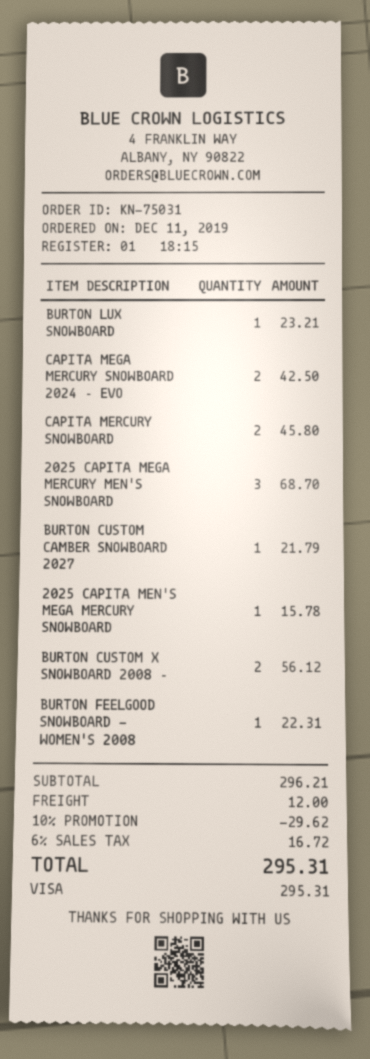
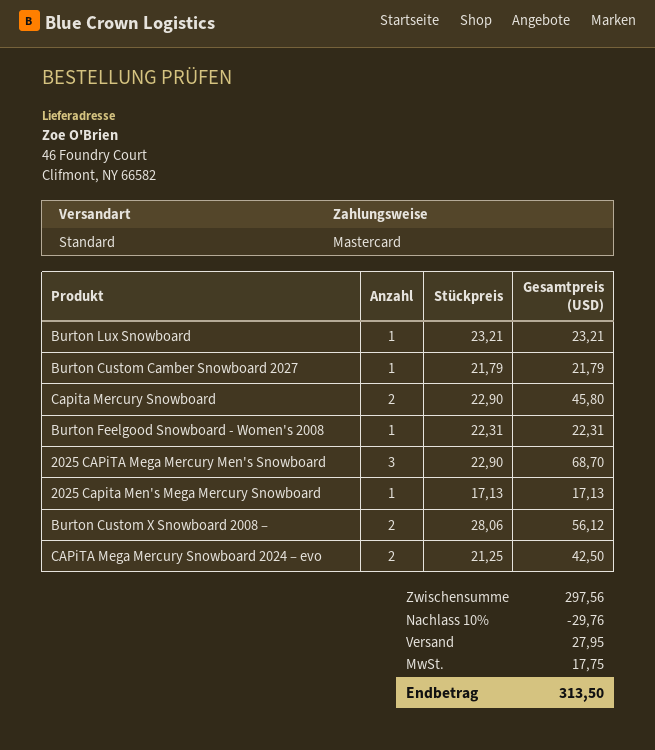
payment method: Visa -> Mastercard
2025 CAPITA MEN'S MEGA MERCURY SNOWBOARD: 1 for 15.78 -> 1 for 17.13
subtotal: 296.21 -> 297.56
discount: 10% = 29.62 -> 10% = 29.76
shipping: 12.00 -> 27.95
tax: 16.72 -> 17.75
total: 295.31 -> 313.50

